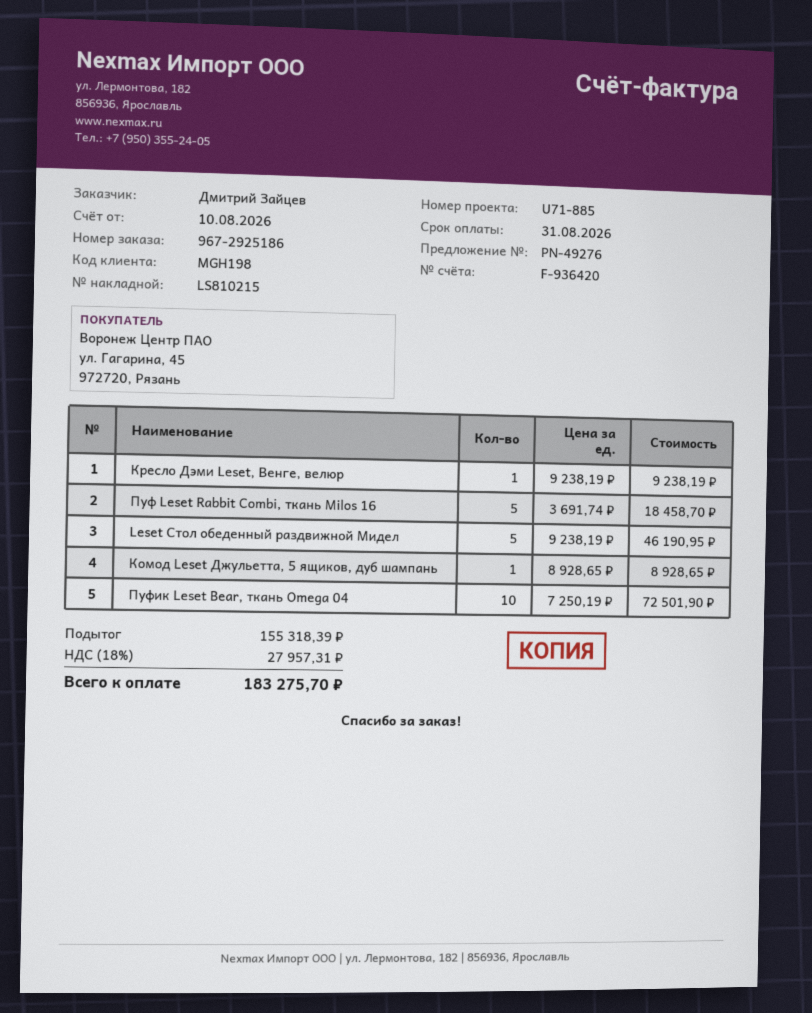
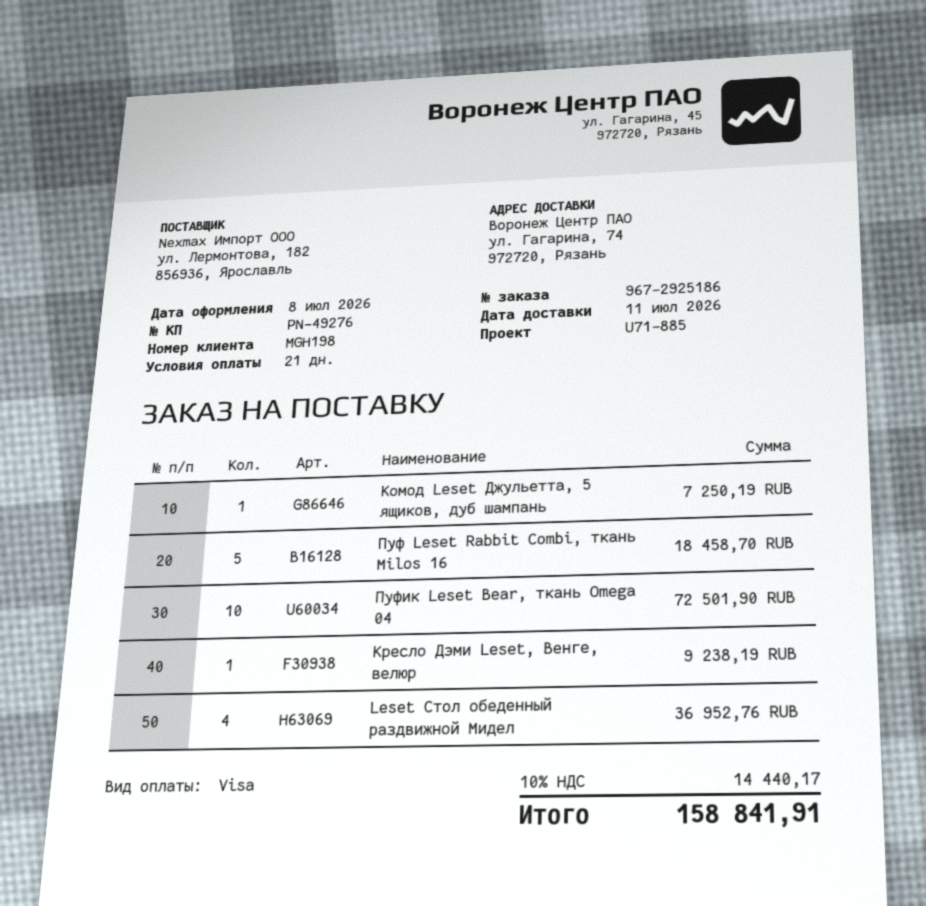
Leset Стол обеденный раздвижной Мидел: 5 for 46190.95 -> 4 for 36952.76
Комод Leset Джульетта, 5 ящиков, дуб шампань: 1 for 8928.65 -> 1 for 7250.19
tax: 18% = 27957.31 -> 10% = 14440.17
total: 183275.70 -> 158841.91

